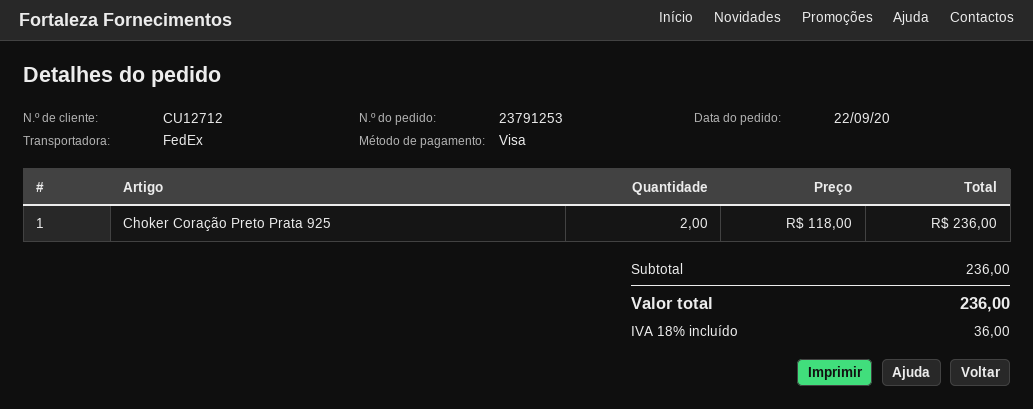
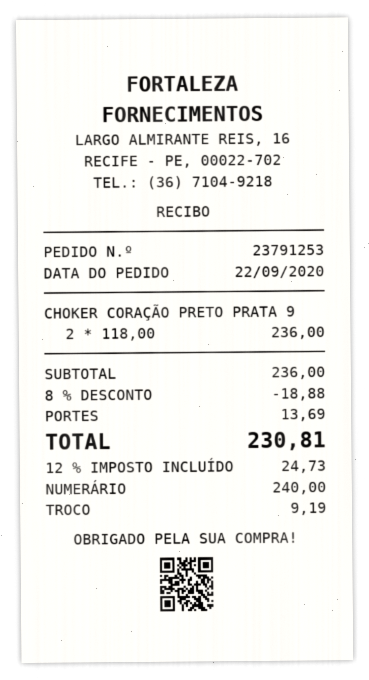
payment method: Visa -> cash
discount: none -> 8% = 18.88
shipping: none -> 13.69
tax: 18% = 36.00 -> 12% = 24.73
total: 236.00 -> 230.81

